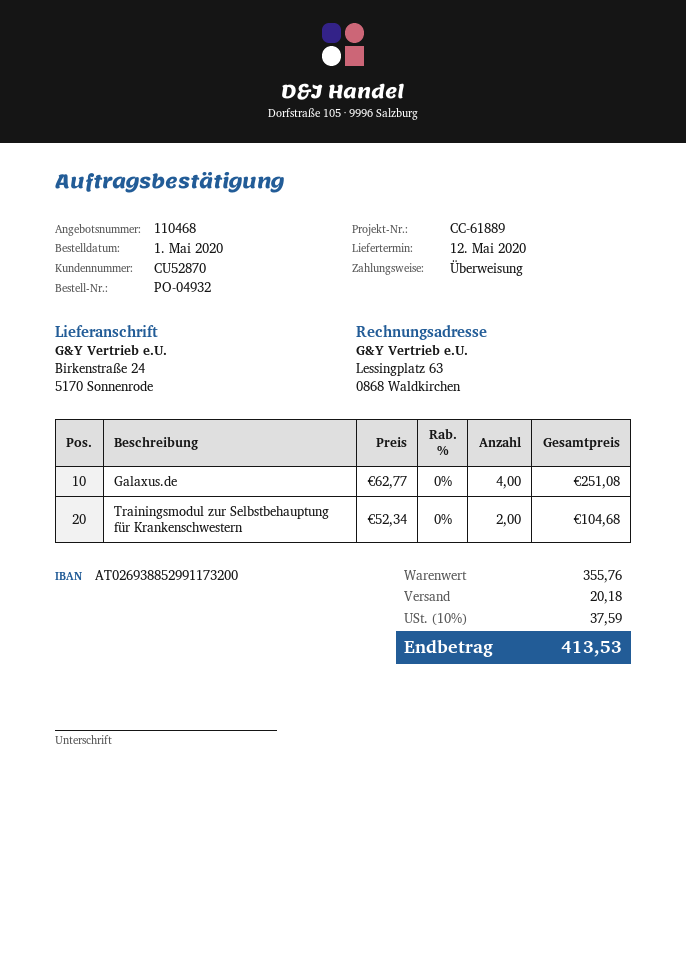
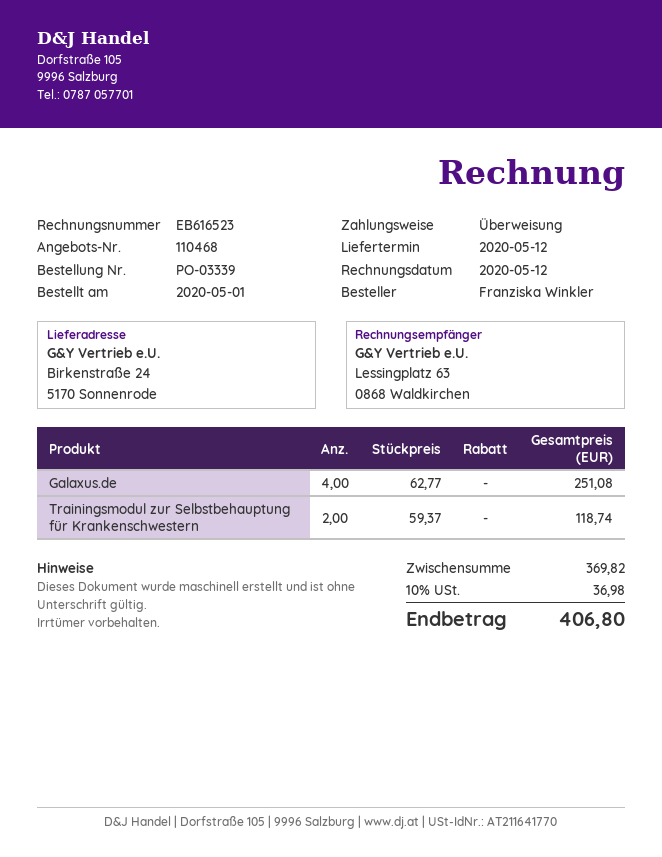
order number: PO-04932 -> PO-03339
Trainingsmodul zur Selbstbehauptung für Krankenschwestern: 2 x 52.34 = 104.68 -> 2 x 59.37 = 118.74
subtotal: 355.76 -> 369.82
shipping: 20.18 -> none
tax: 10% = 37.59 -> 10% = 36.98
total: 413.53 -> 406.80

